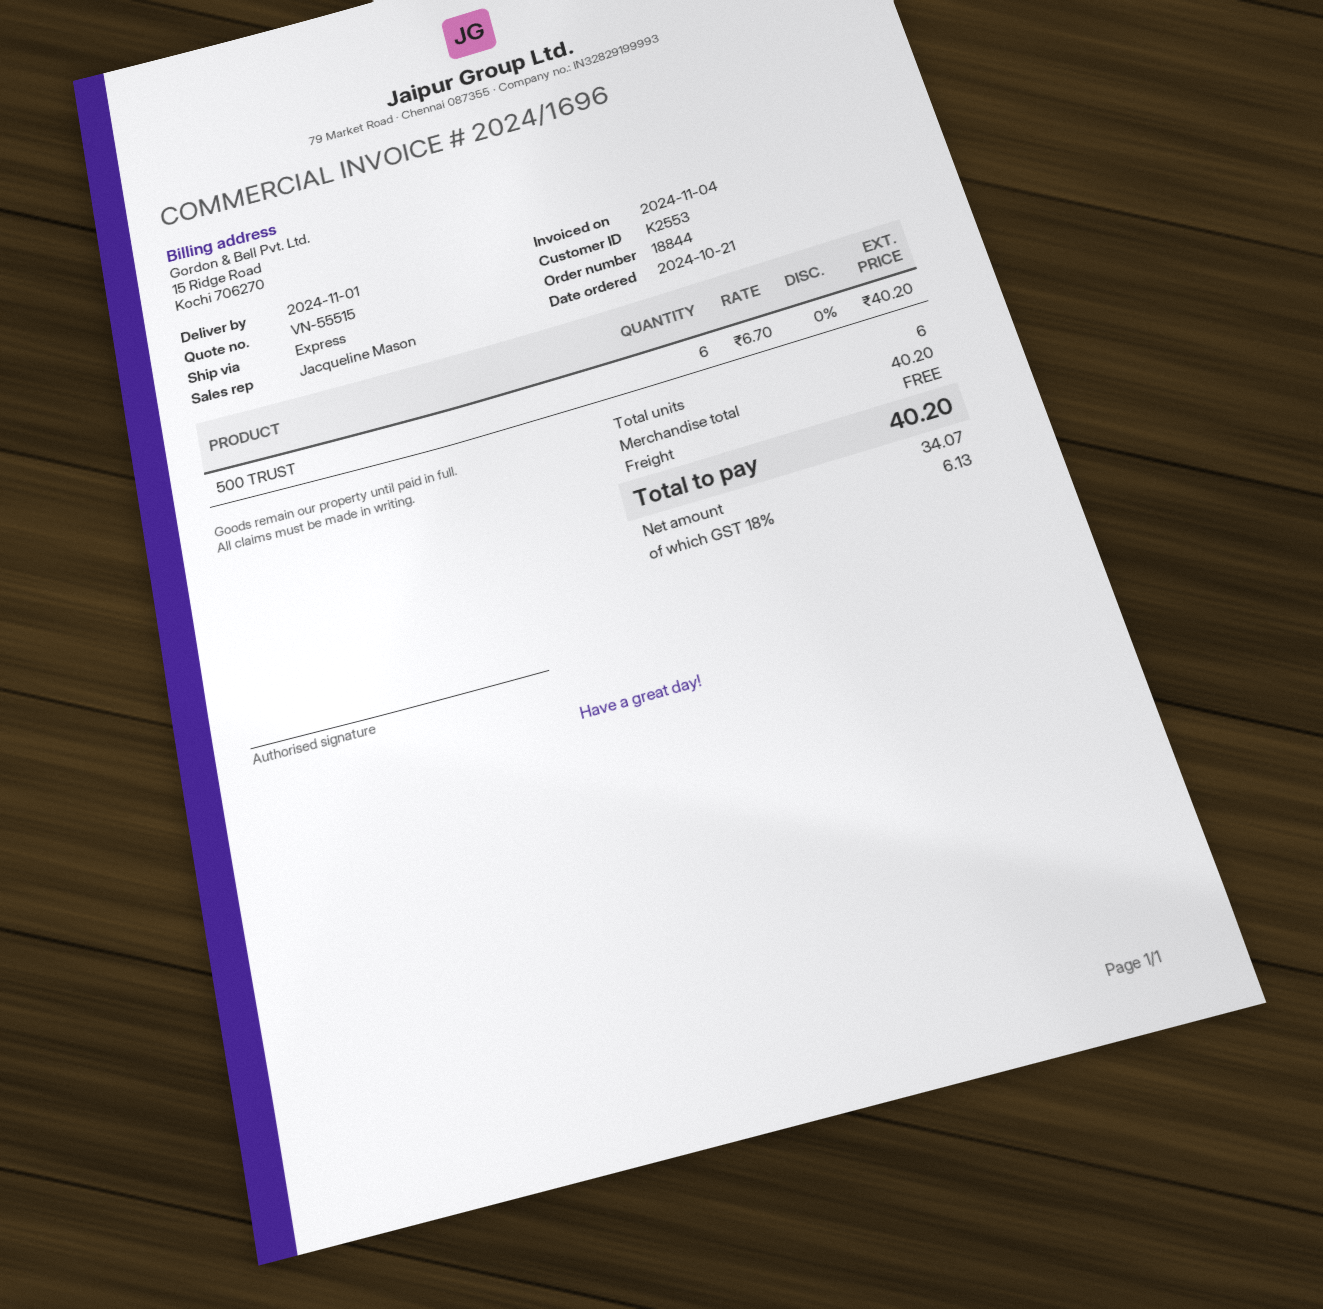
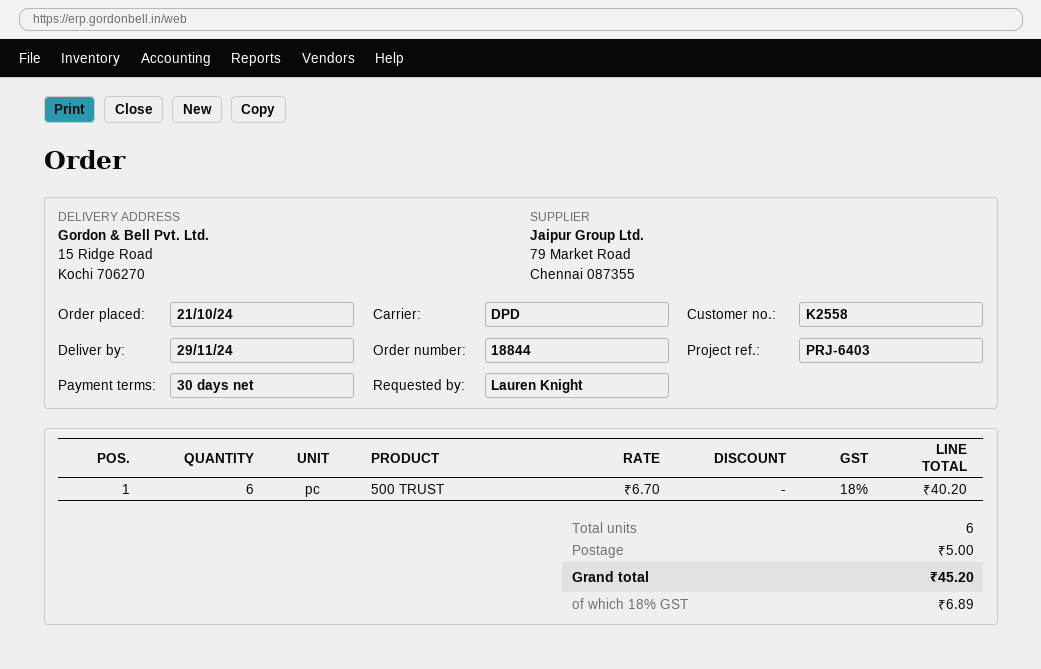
delivery date: 2024-11-01 -> 2024-11-29
customer number: K2553 -> K2558
shipping method: express -> DPD
shipping: 0.00 -> 5.00
tax: 18% = 6.13 -> 18% = 6.89
total: 40.20 -> 45.20

